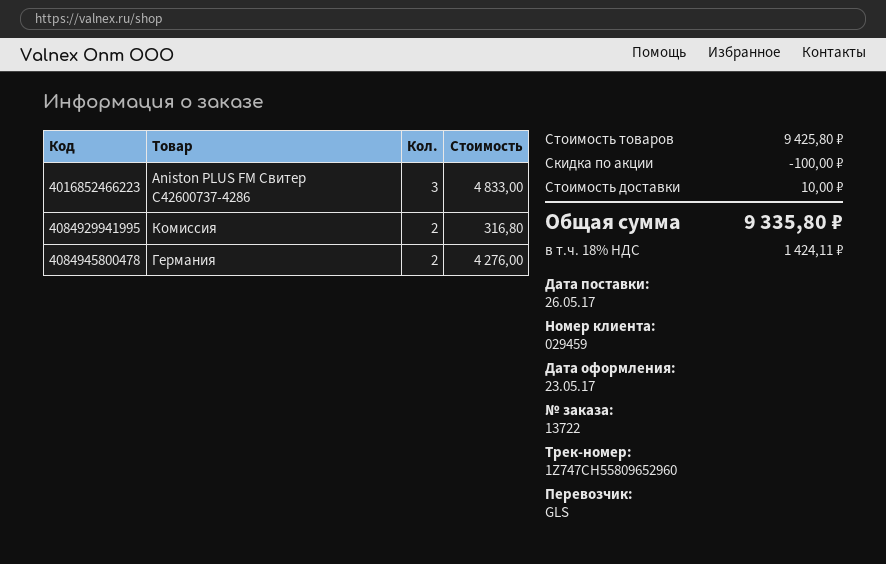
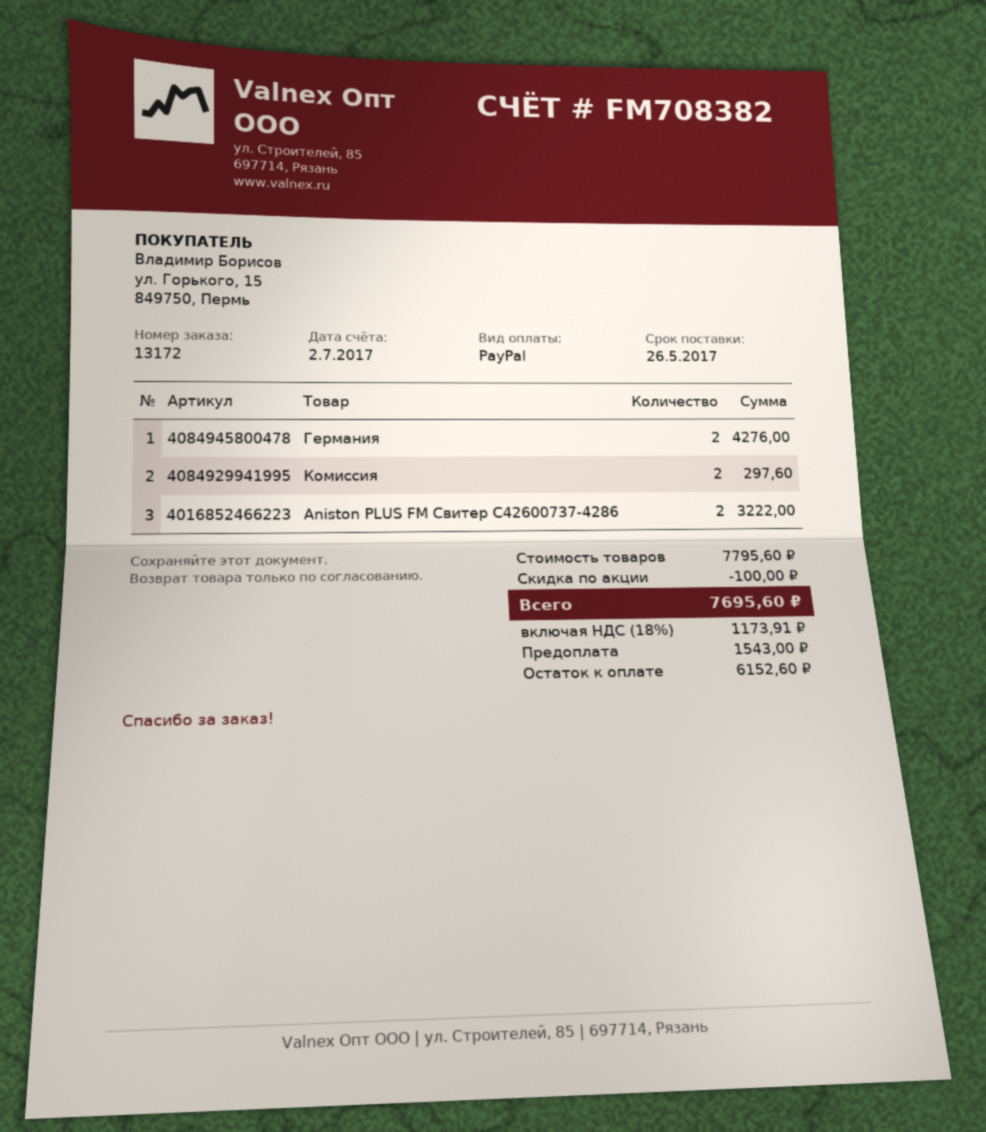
order number: 13722 -> 13172
Aniston PLUS FM Свитер C42600737-4286: 3 for 4833.00 -> 2 for 3222.00
Комиссия: 2 for 316.80 -> 2 for 297.60
subtotal: 9425.80 -> 7795.60
shipping: 10.00 -> none
tax: 18% = 1424.11 -> 18% = 1173.91
total: 9335.80 -> 7695.60

